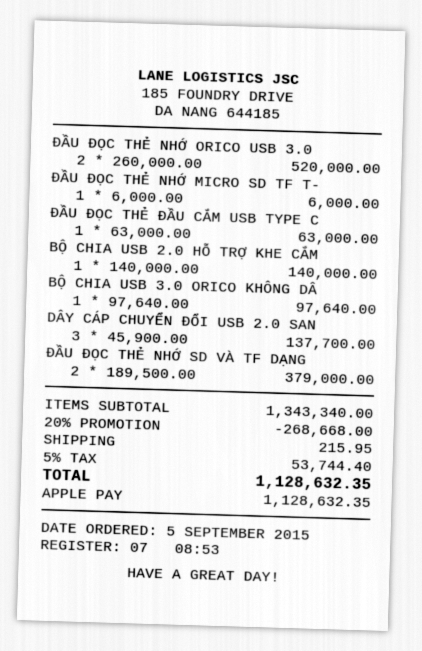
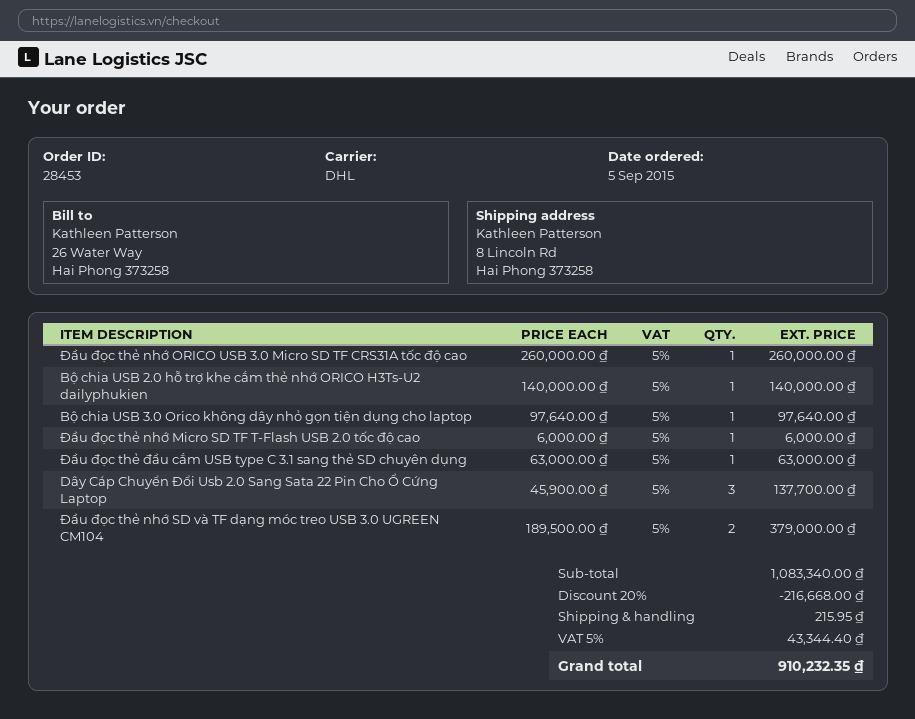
ĐẦU ĐỌC THẺ NHỚ ORICO USB 3.0: 2 x 260000.00 = 520000.00 -> 1 x 260000.00 = 260000.00
subtotal: 1343340.00 -> 1083340.00
discount: 20% = 268668.00 -> 20% = 216668.00
tax: 5% = 53744.40 -> 5% = 43344.40
total: 1128632.35 -> 910232.35

